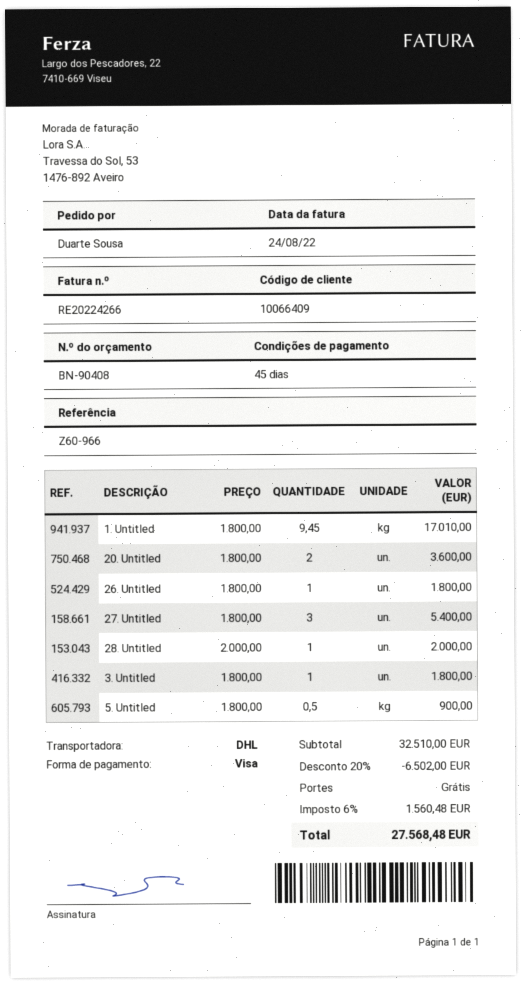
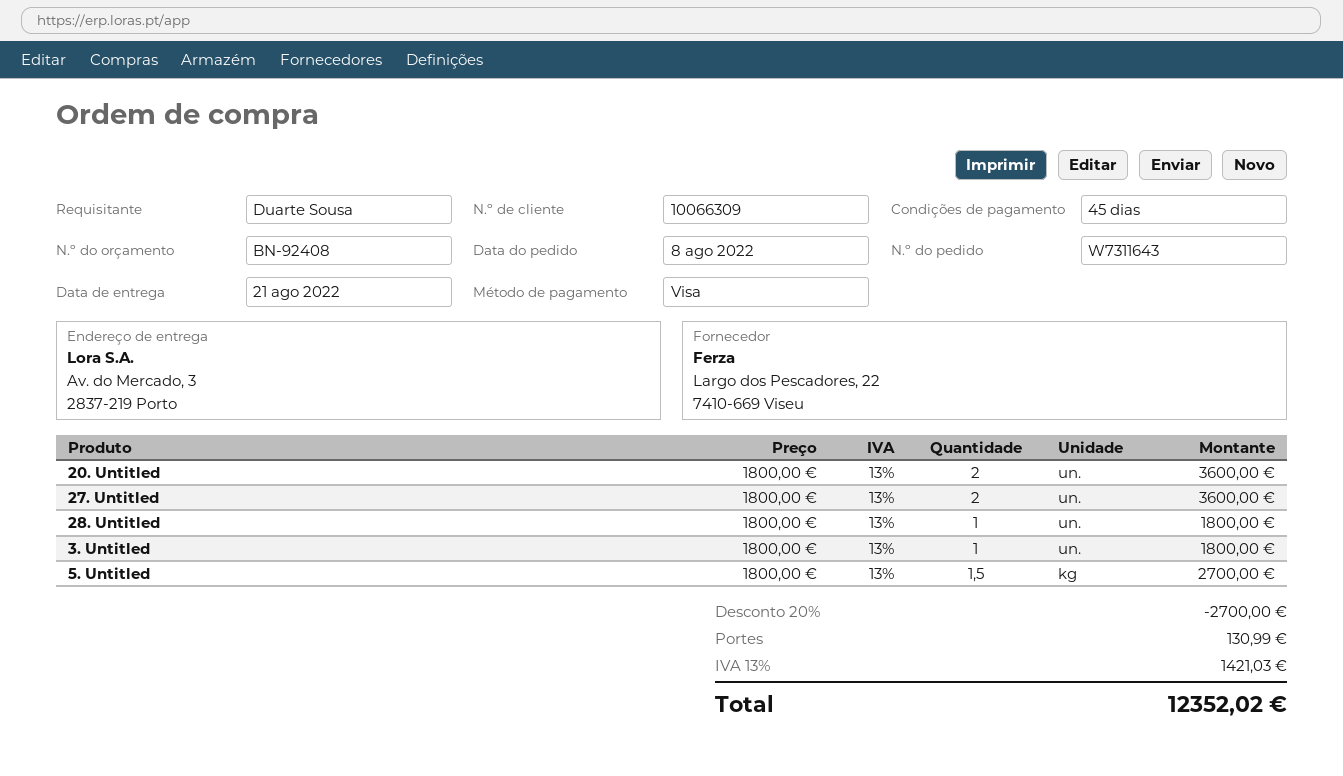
quote number: BN-90408 -> BN-92408
customer number: 10066409 -> 10066309
1. Untitled: 9.45 x 1800.00 = 17010.00 -> none
26. Untitled: 1 x 1800.00 = 1800.00 -> none
27. Untitled: 3 x 1800.00 = 5400.00 -> 2 x 1800.00 = 3600.00
28. Untitled: 1 x 2000.00 = 2000.00 -> 1 x 1800.00 = 1800.00
5. Untitled: 0.5 x 1800.00 = 900.00 -> 1.5 x 1800.00 = 2700.00
discount: 20% = 6502.00 -> 20% = 2700.00
shipping: 0.00 -> 130.99
tax: 6% = 1560.48 -> 13% = 1421.03
total: 27568.48 -> 12352.02

